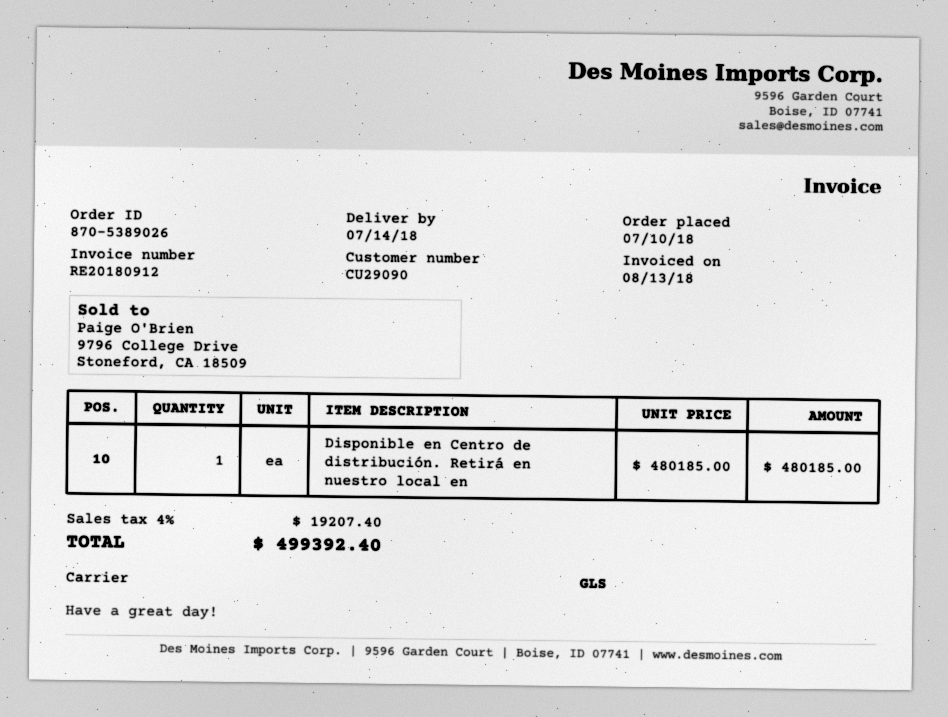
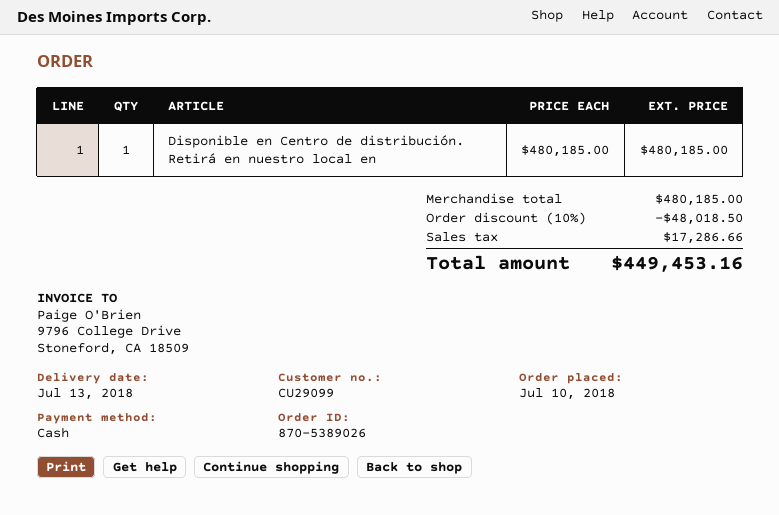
delivery date: 2018-07-14 -> 2018-07-13
customer number: CU29090 -> CU29099
discount: none -> 10% = 48018.50
tax: 19207.40 -> 17286.66
total: 499392.40 -> 449453.16

